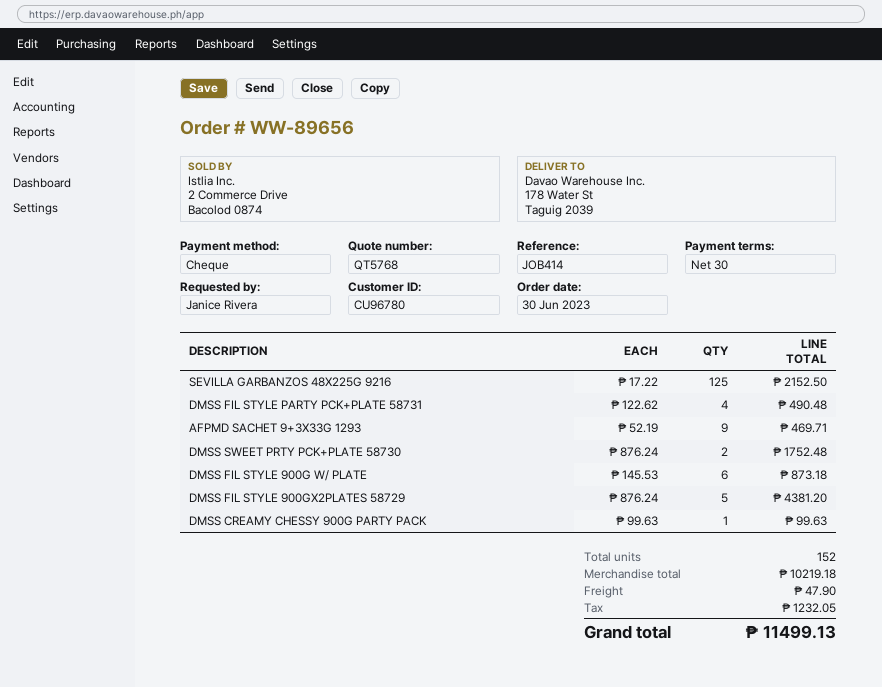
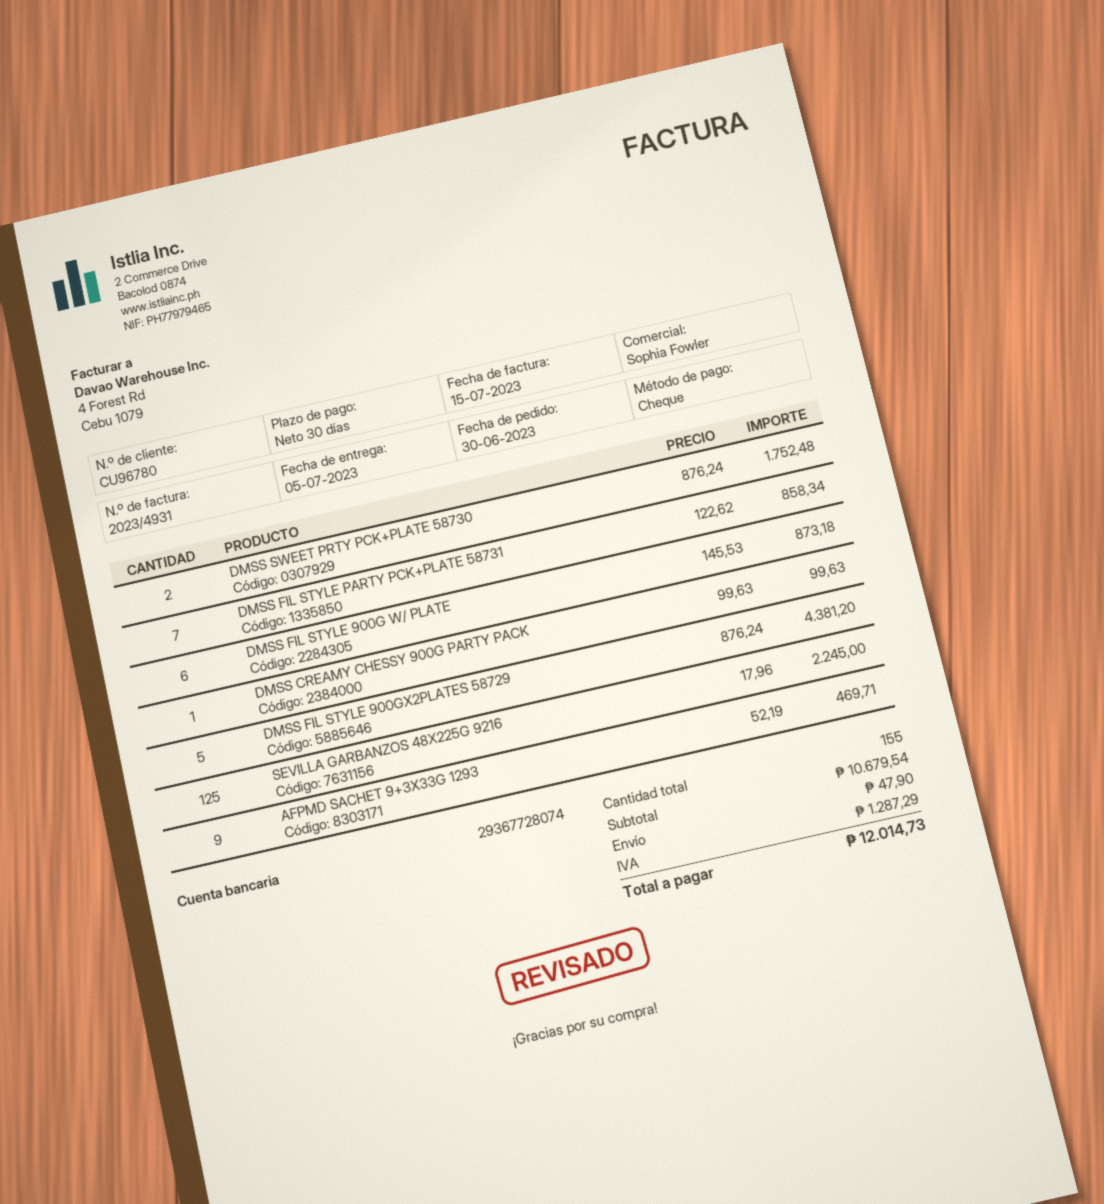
SEVILLA GARBANZOS 48X225G 9216: 125 x 17.22 = 2152.50 -> 125 x 17.96 = 2245.00
DMSS FIL STYLE PARTY PCK+PLATE 58731: 4 x 122.62 = 490.48 -> 7 x 122.62 = 858.34
total quantity: 152 -> 155
subtotal: 10219.18 -> 10679.54
tax: 1232.05 -> 1287.29
total: 11499.13 -> 12014.73

